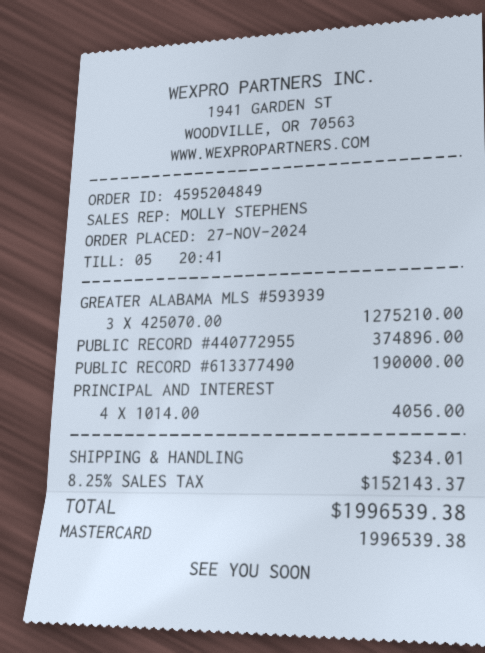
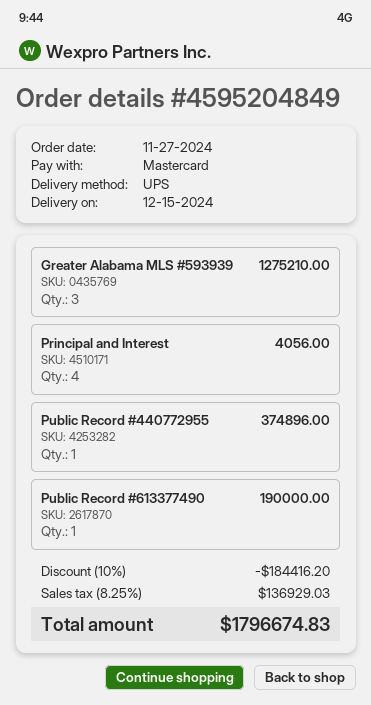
discount: none -> 10% = 184416.20
shipping: 234.01 -> none
tax: 8.25% = 152143.37 -> 8.25% = 136929.03
total: 1996539.38 -> 1796674.83

